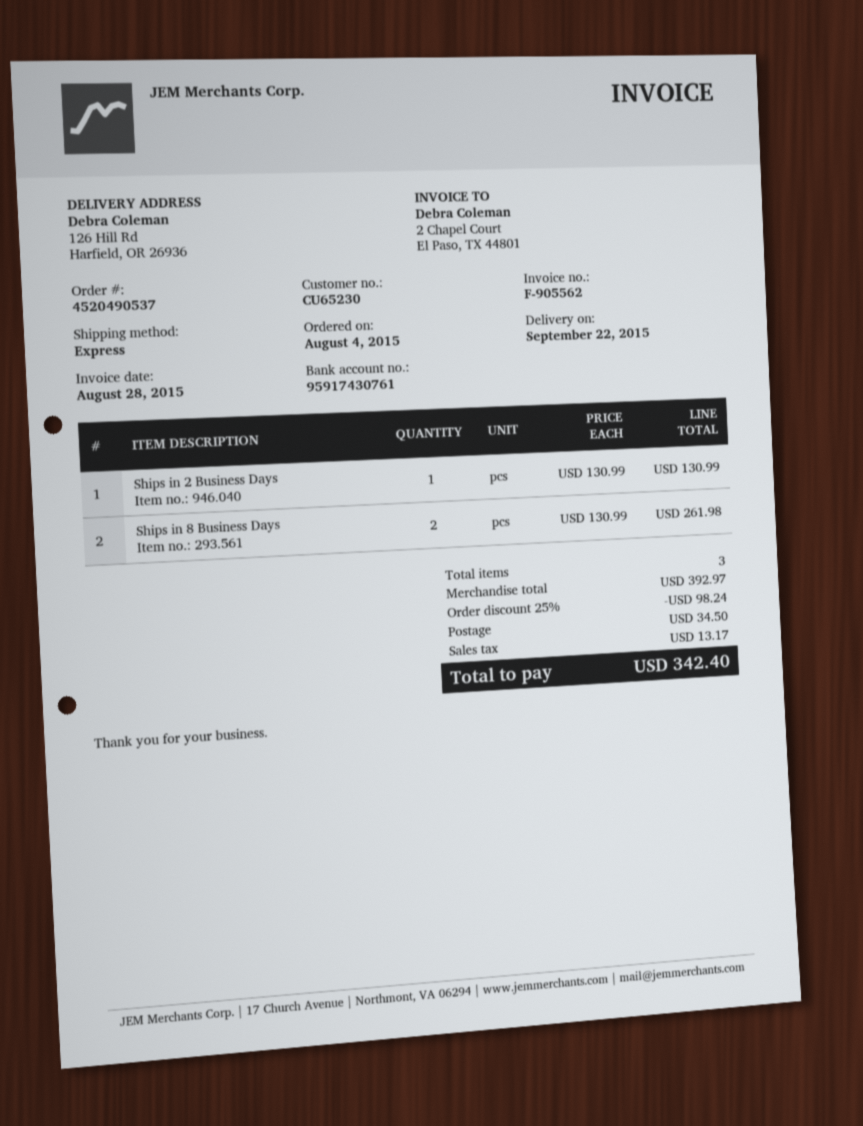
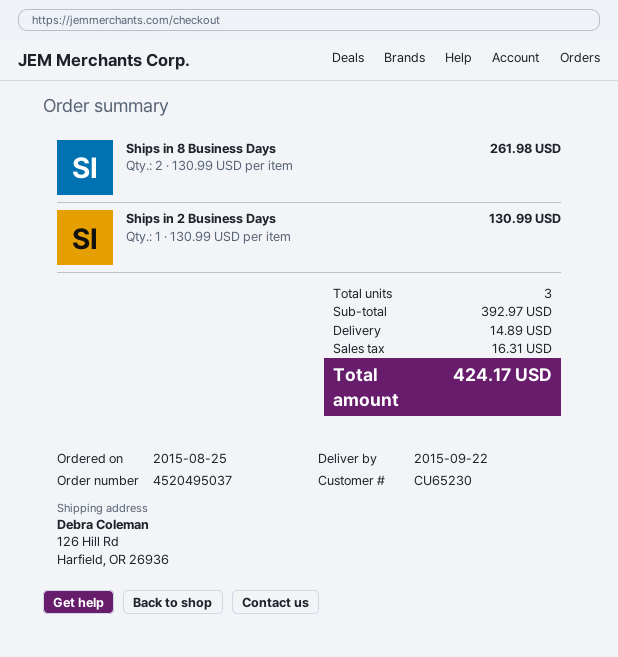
order number: 4520490537 -> 4520495037
order date: 2015-08-04 -> 2015-08-25
discount: 25% = 98.24 -> none
shipping: 34.50 -> 14.89
tax: 13.17 -> 16.31
total: 342.40 -> 424.17

